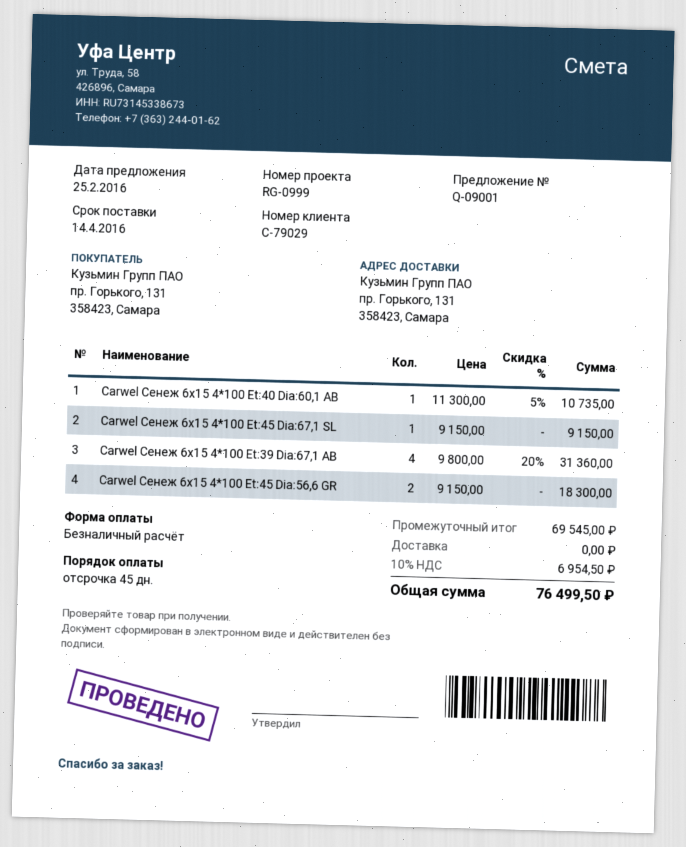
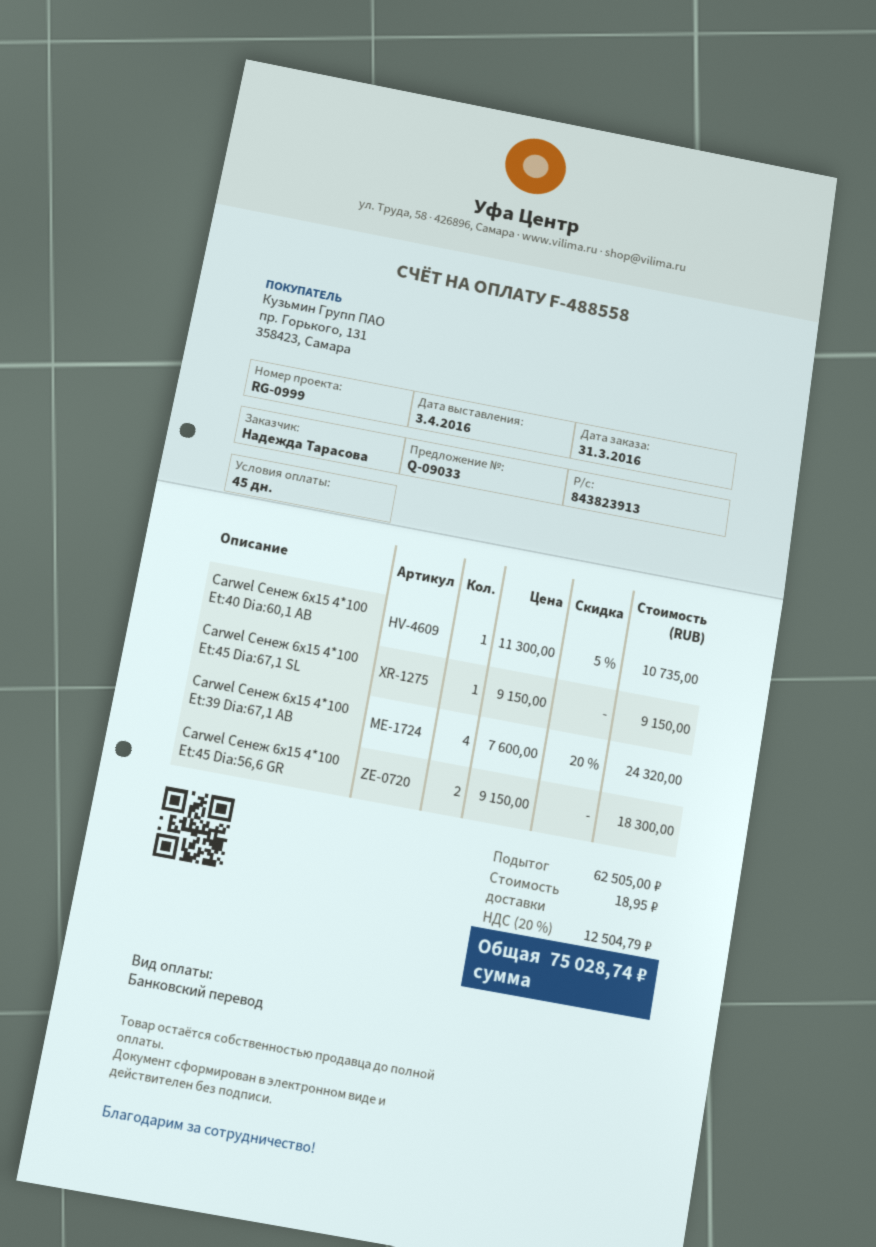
quote number: Q-09001 -> Q-09033
Carwel Сенеж 6x15 4*100 Et:39 Dia:67,1 AB: 4 x 9800.00 - 20% = 31360.00 -> 4 x 7600.00 - 20% = 24320.00
subtotal: 69545.00 -> 62505.00
shipping: 0.00 -> 18.95
tax: 10% = 6954.50 -> 20% = 12504.79
total: 76499.50 -> 75028.74

